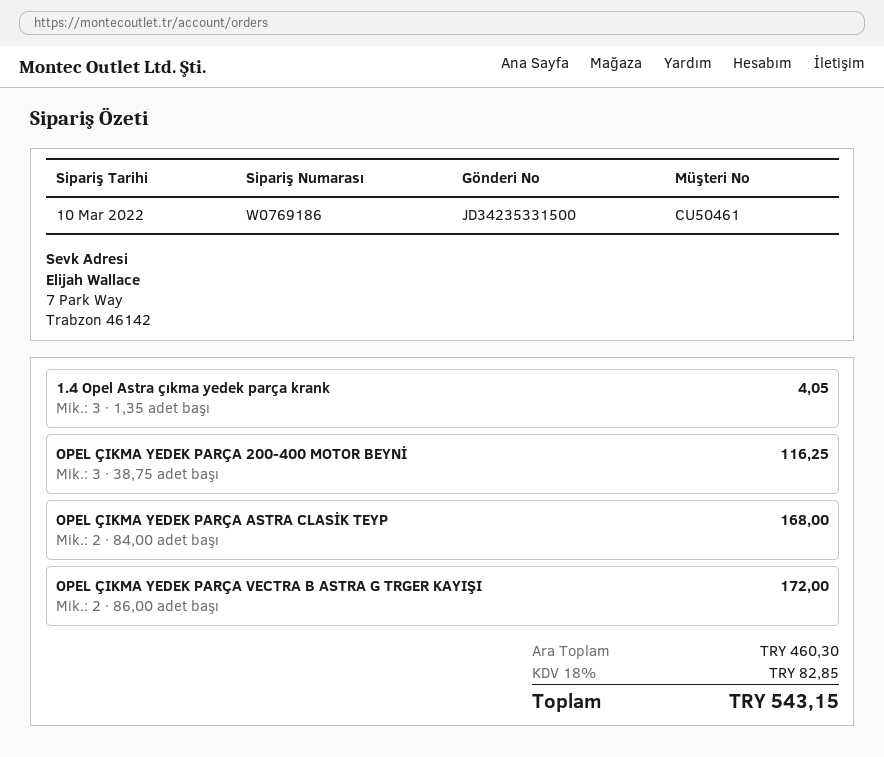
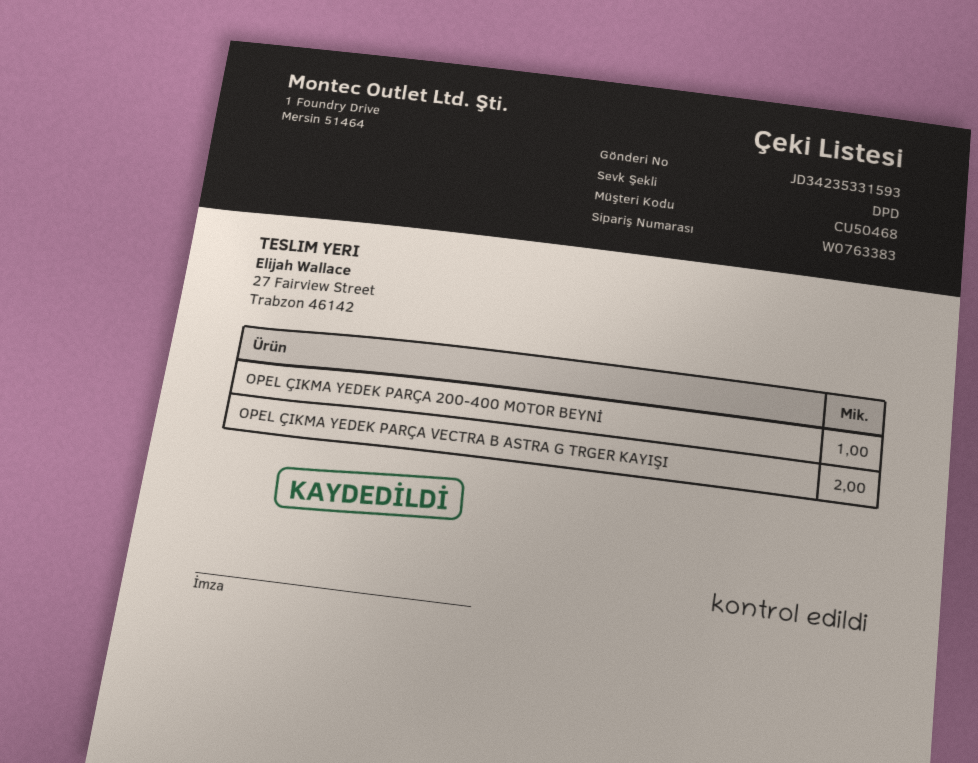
order number: W0769186 -> W0763383
customer number: CU50461 -> CU50468
tracking number: JD34235331500 -> JD34235331593
ship to: 7 Park Way, Trabzon 46142 -> 27 Fairview Street, Trabzon 46142
1.4 Opel Astra çıkma yedek parça krank: 3 -> none
OPEL ÇIKMA YEDEK PARÇA 200-400 MOTOR BEYNİ: 3 -> 1
OPEL ÇIKMA YEDEK PARÇA ASTRA CLASİK TEYP: 2 -> none

